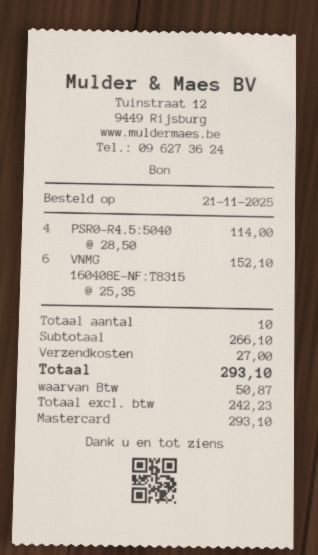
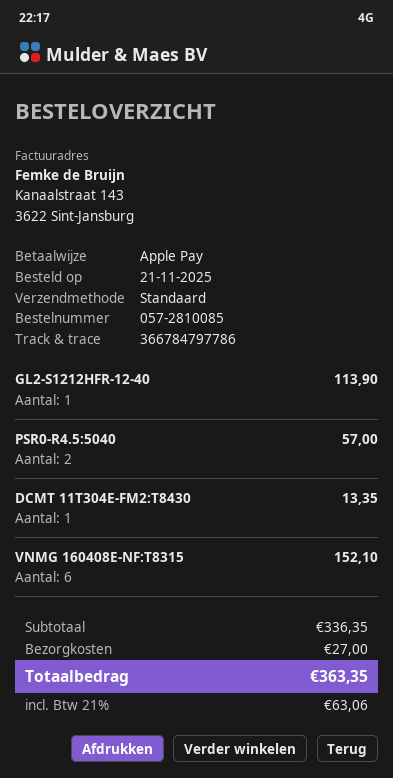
payment method: Mastercard -> Apple Pay
PSR0-R4.5:5040: 4 for 114.00 -> 2 for 57.00
GL2-S1212HFR-12-40: none -> 1 for 113.90
DCMT 11T304E-FM2:T8430: none -> 1 for 13.35
subtotal: 266.10 -> 336.35
tax: 50.87 -> 63.06
total: 293.10 -> 363.35

